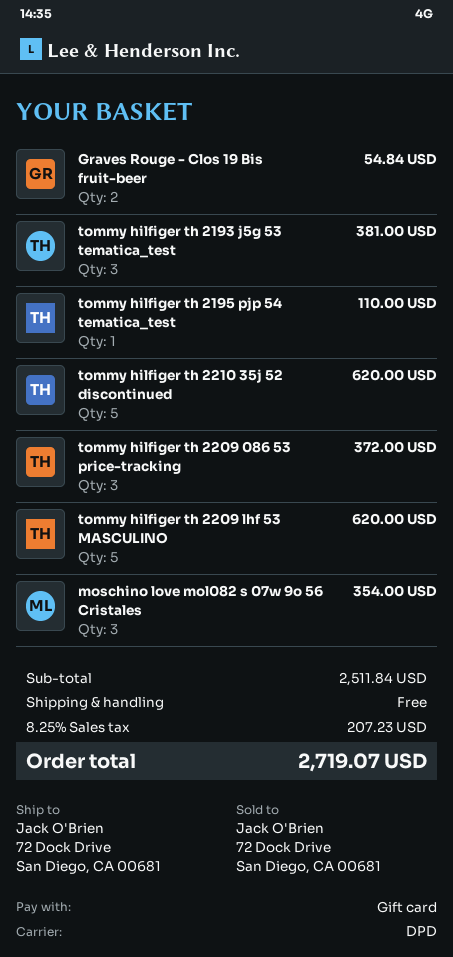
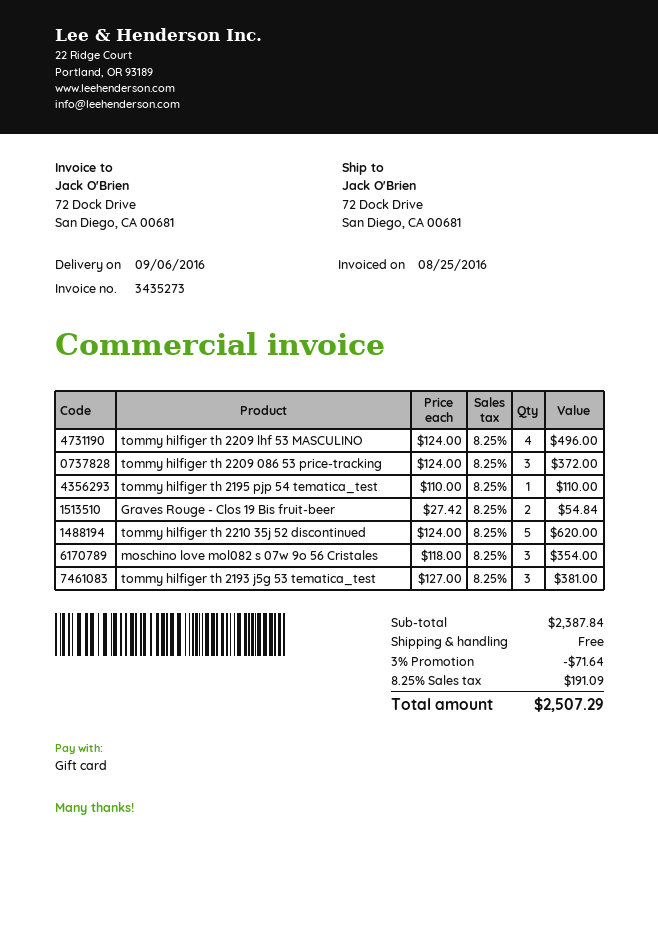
tommy hilfiger th 2209 lhf 53 MASCULINO: 5 for 620.00 -> 4 for 496.00
subtotal: 2511.84 -> 2387.84
discount: none -> 3% = 71.64
tax: 8.25% = 207.23 -> 8.25% = 191.09
total: 2719.07 -> 2507.29

